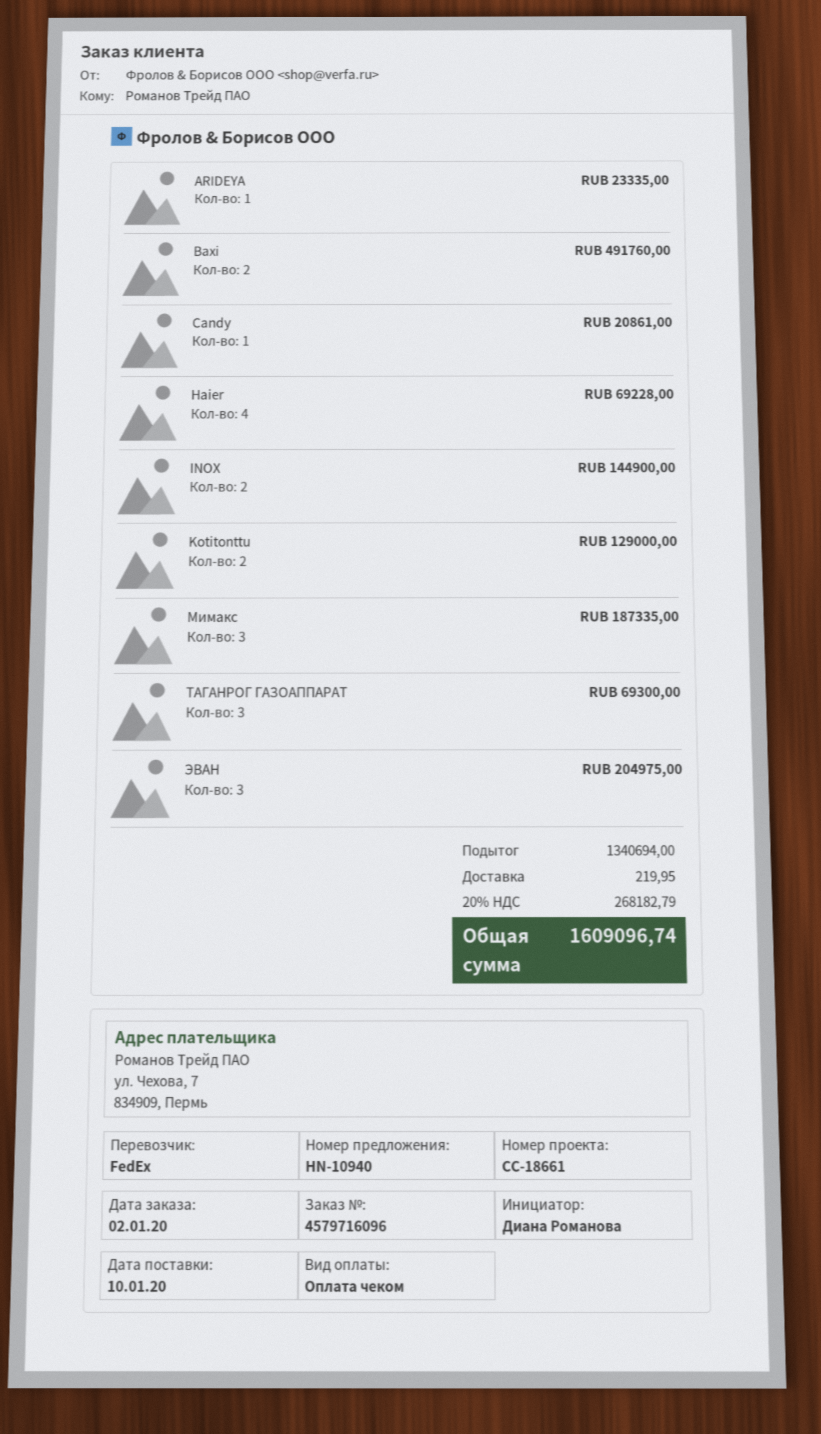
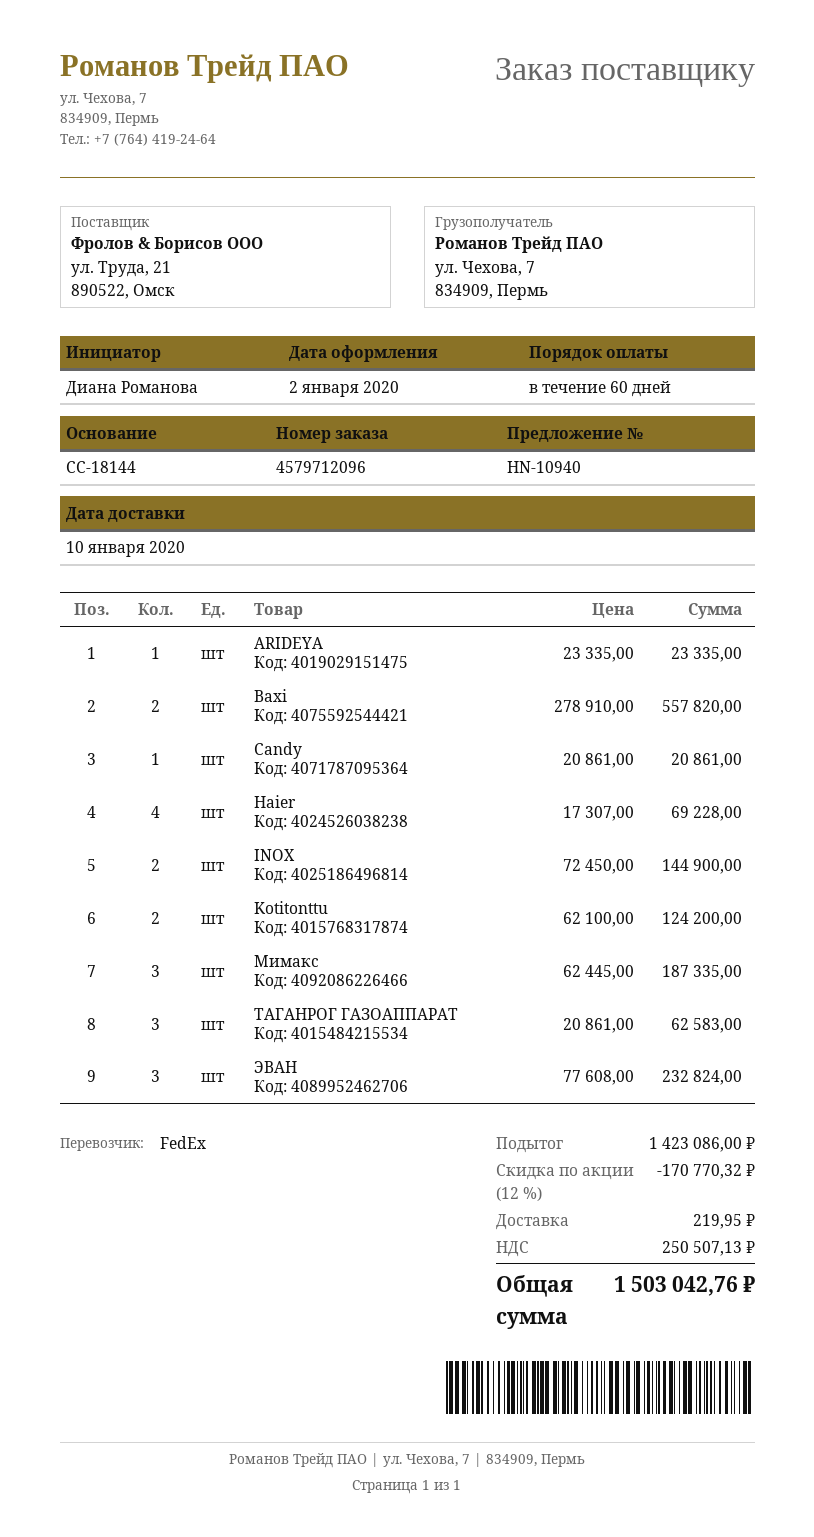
order number: 4579716096 -> 4579712096
reference: CC-18661 -> CC-18144
Baxi: 2 for 491760.00 -> 2 for 557820.00
Kotitonttu: 2 for 129000.00 -> 2 for 124200.00
ТАГАНРОГ ГАЗОАППАРАТ: 3 for 69300.00 -> 3 for 62583.00
ЭВАН: 3 for 204975.00 -> 3 for 232824.00
subtotal: 1340694.00 -> 1423086.00
discount: none -> 12% = 170770.32
tax: 268182.79 -> 250507.13
total: 1609096.74 -> 1503042.76

